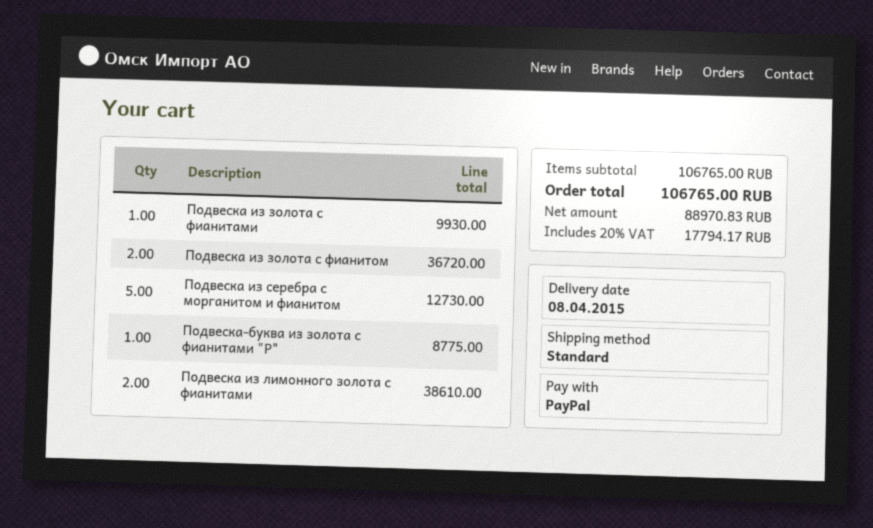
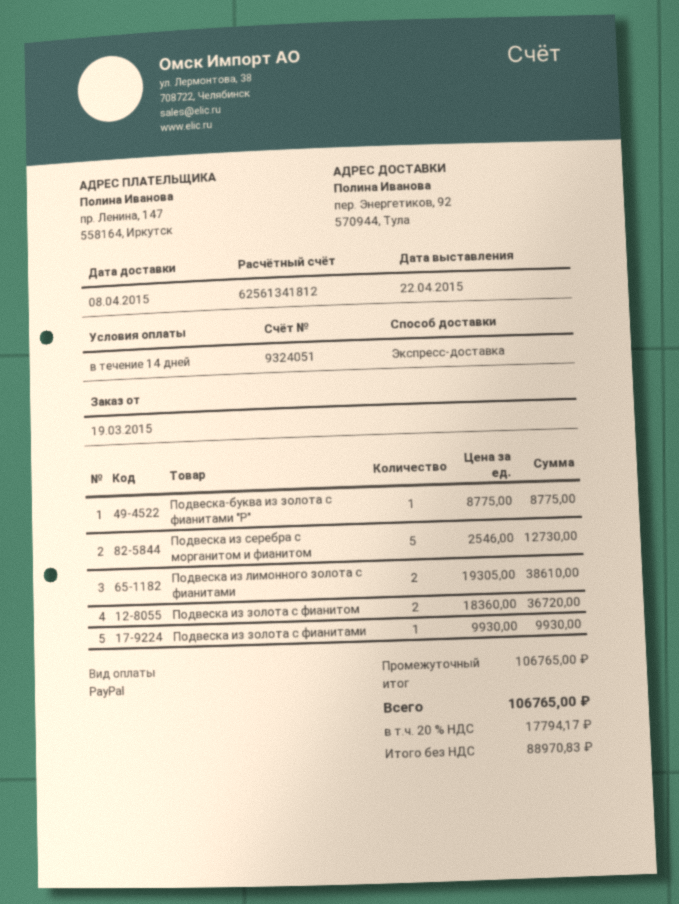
shipping method: standard -> express

